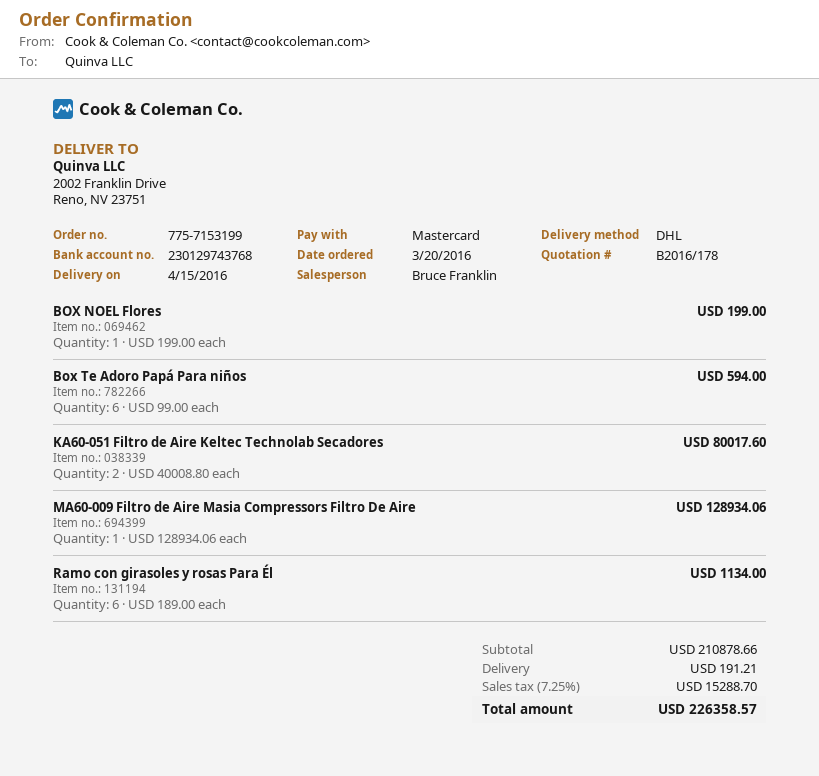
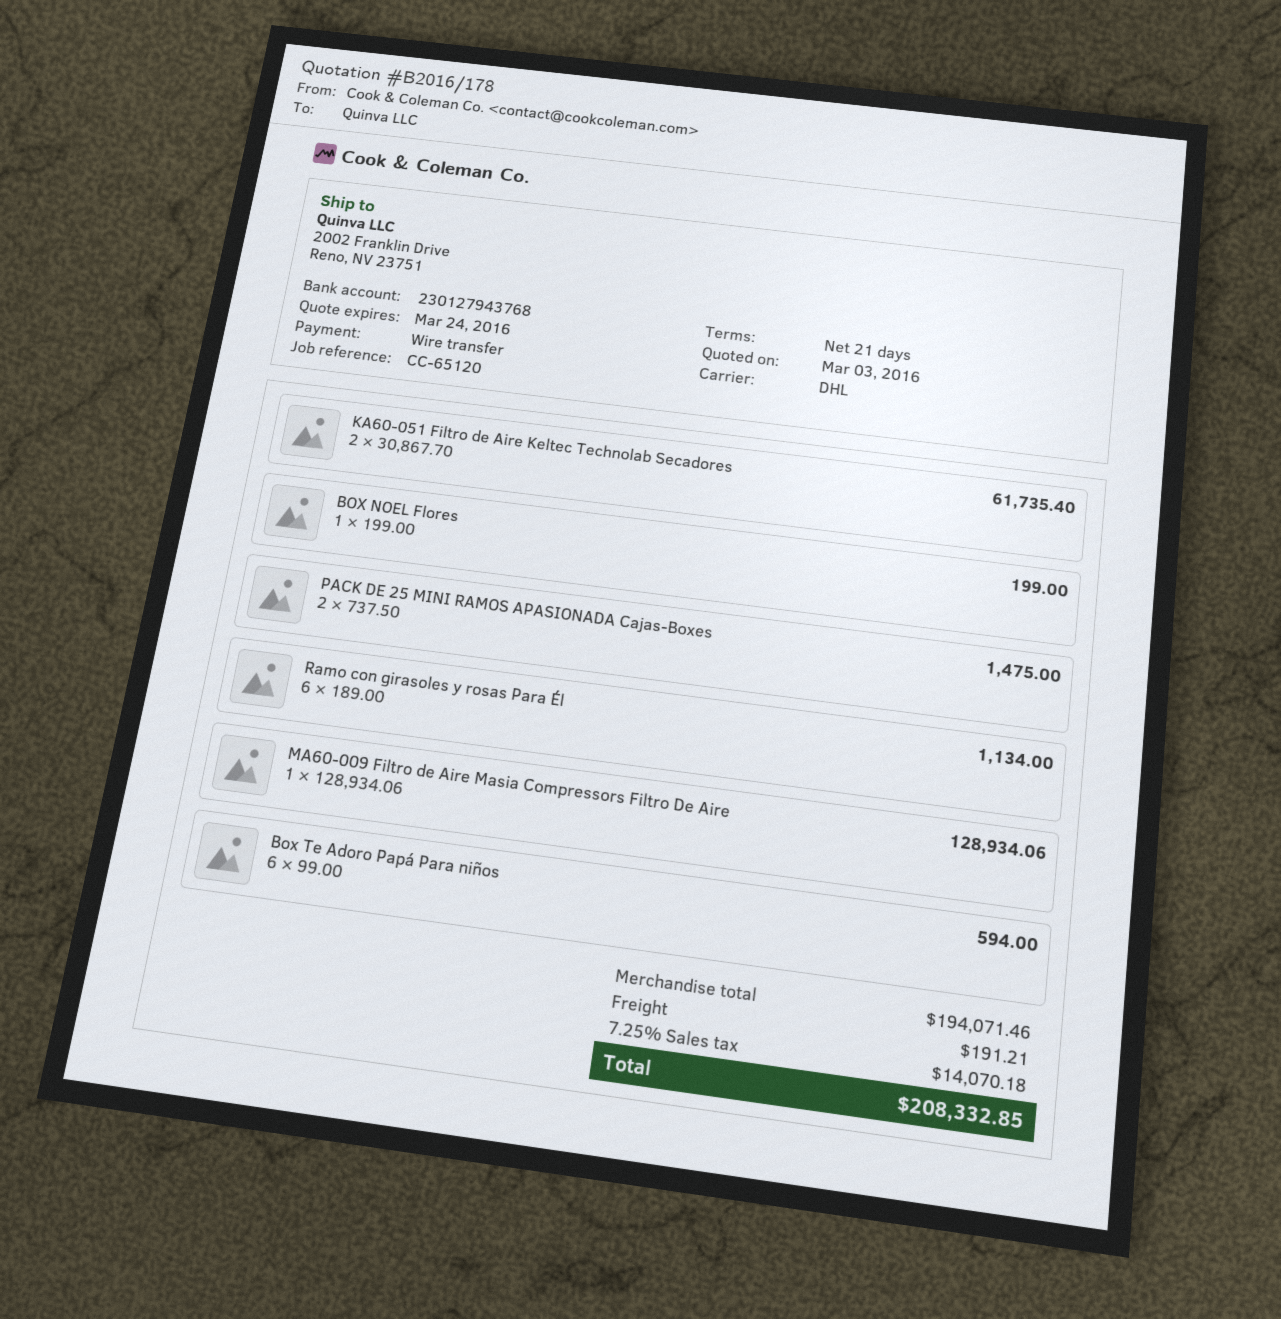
payment method: Mastercard -> bank transfer
bank account: 230129743768 -> 230127943768
KA60-051 Filtro de Aire Keltec Technolab Secadores: 2 x 40008.80 = 80017.60 -> 2 x 30867.70 = 61735.40
PACK DE 25 MINI RAMOS APASIONADA Cajas-Boxes: none -> 2 x 737.50 = 1475.00
subtotal: 210878.66 -> 194071.46
tax: 7.25% = 15288.70 -> 7.25% = 14070.18
total: 226358.57 -> 208332.85

